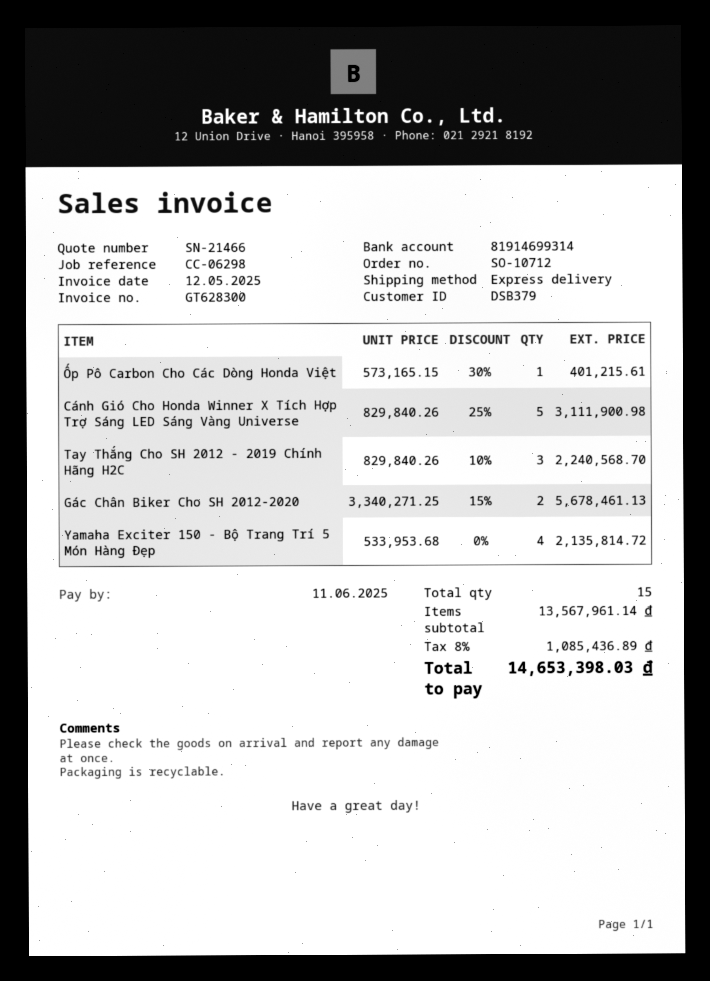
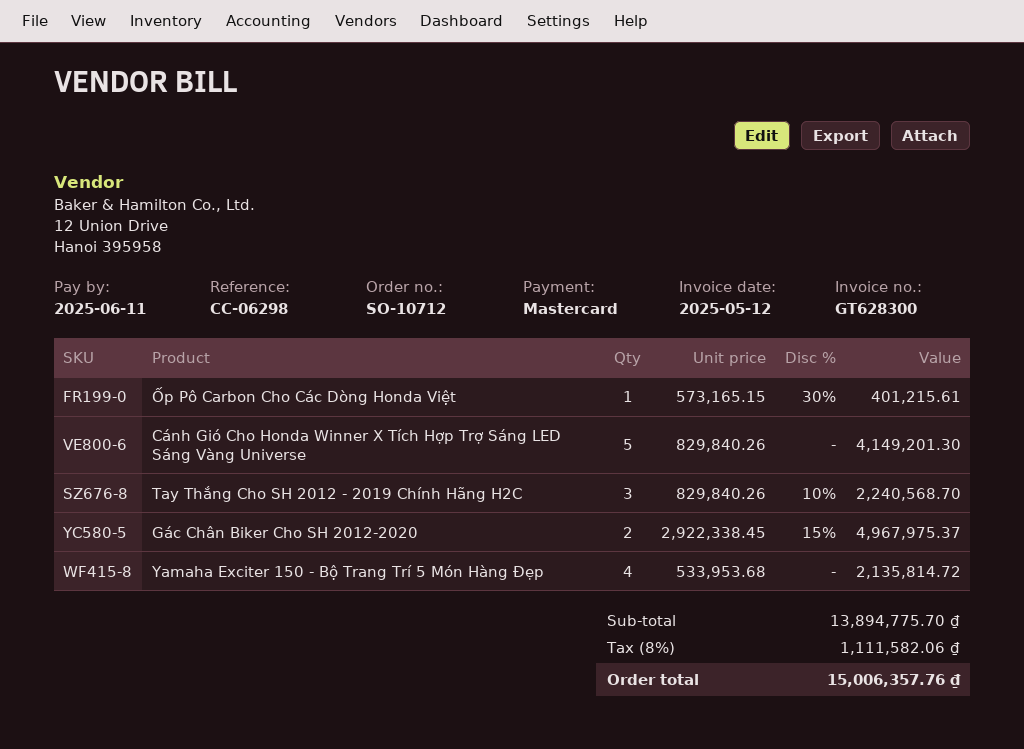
Cánh Gió Cho Honda Winner X Tích Hợp Trợ Sáng LED Sáng Vàng Universe: 5 x 829840.26 - 25% = 3111900.98 -> 5 x 829840.26 = 4149201.30
Gác Chân Biker Cho SH 2012-2020: 2 x 3340271.25 - 15% = 5678461.13 -> 2 x 2922338.45 - 15% = 4967975.37
subtotal: 13567961.14 -> 13894775.70
tax: 8% = 1085436.89 -> 8% = 1111582.06
total: 14653398.03 -> 15006357.76

